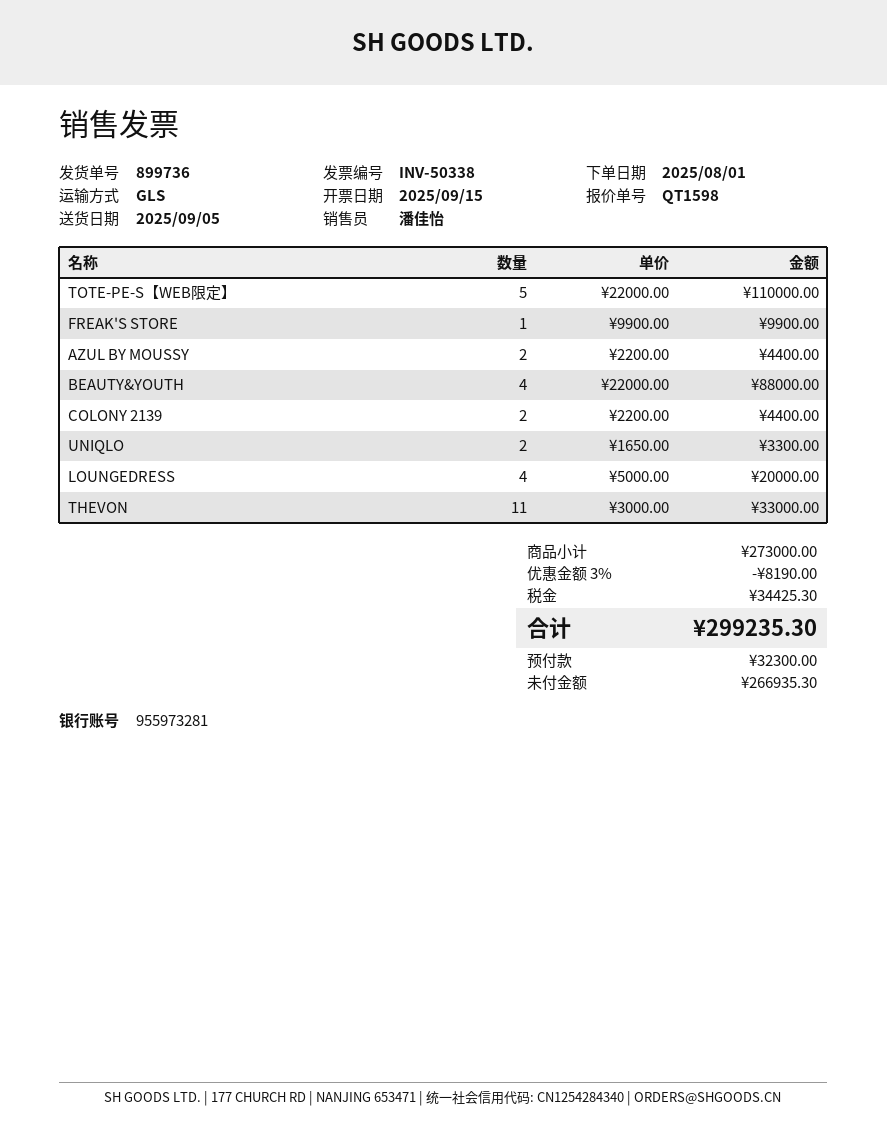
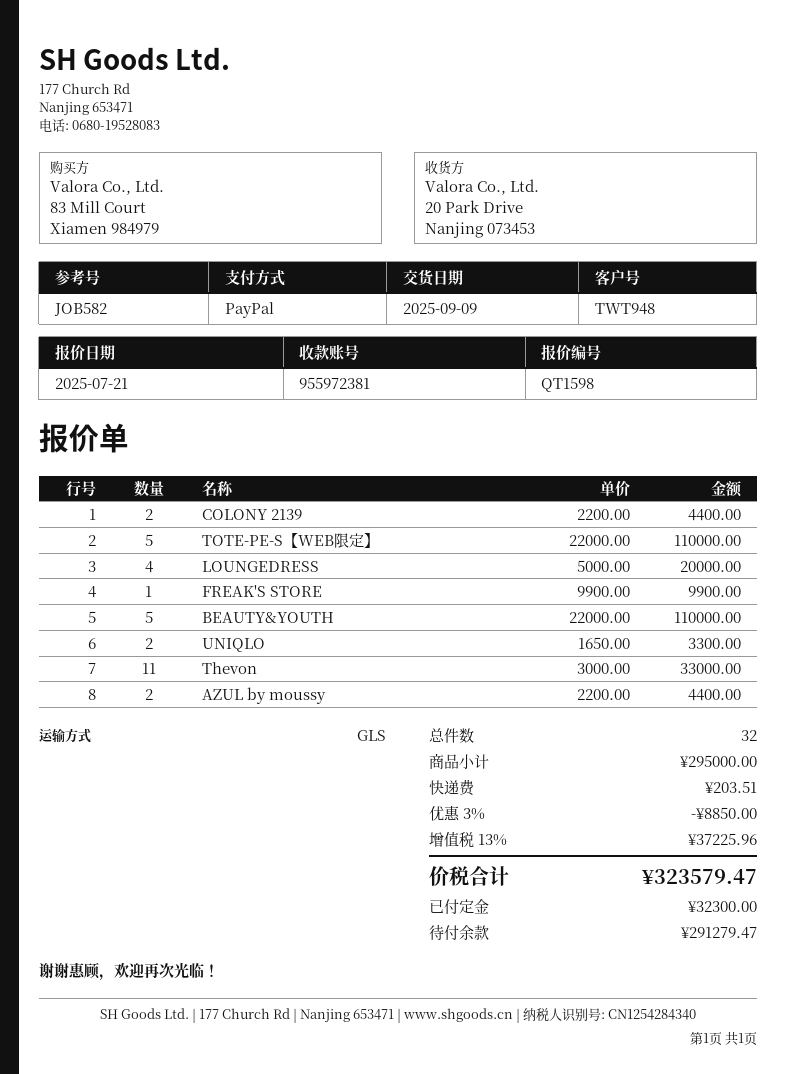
delivery date: 2025-09-05 -> 2025-09-09
bank account: 955973281 -> 955972381
BEAUTY&YOUTH: 4 x 22000.00 = 88000.00 -> 5 x 22000.00 = 110000.00
subtotal: 273000.00 -> 295000.00
discount: 3% = 8190.00 -> 3% = 8850.00
shipping: none -> 203.51
tax: 34425.30 -> 37225.96
total: 299235.30 -> 323579.47
balance: 266935.30 -> 291279.47

